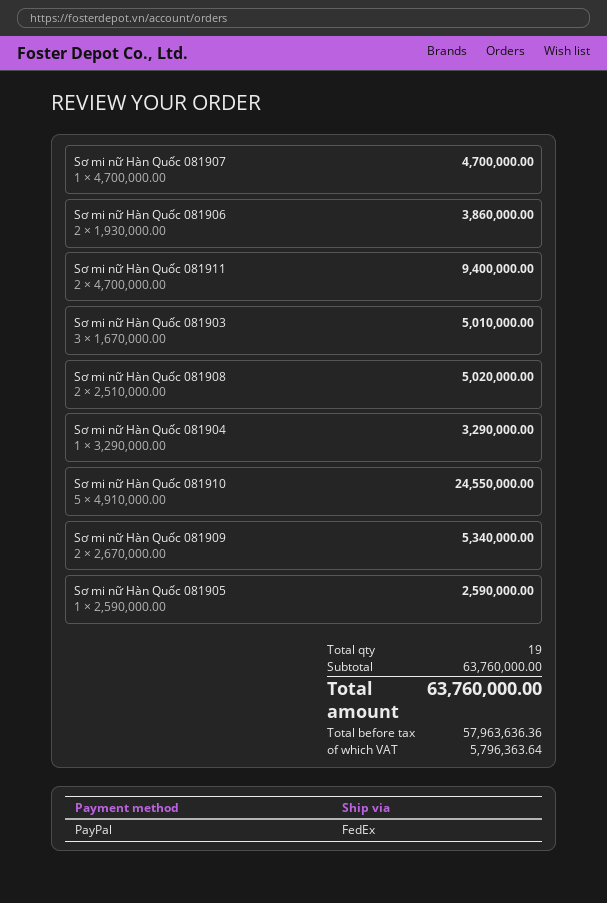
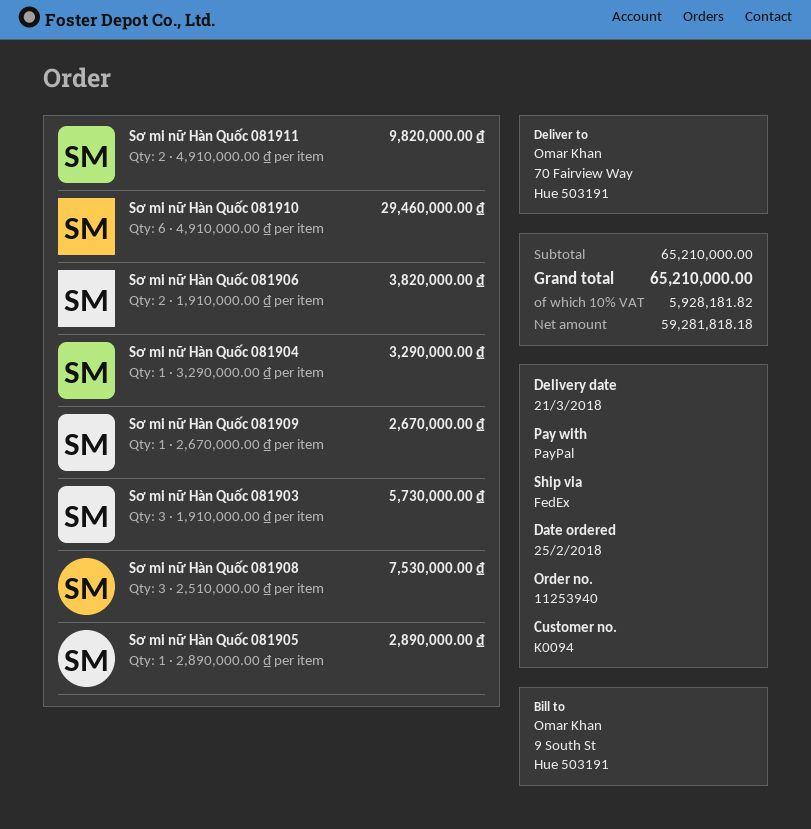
Sơ mi nữ Hàn Quốc 081907: 1 x 4700000.00 = 4700000.00 -> none
Sơ mi nữ Hàn Quốc 081906: 2 x 1930000.00 = 3860000.00 -> 2 x 1910000.00 = 3820000.00
Sơ mi nữ Hàn Quốc 081911: 2 x 4700000.00 = 9400000.00 -> 2 x 4910000.00 = 9820000.00
Sơ mi nữ Hàn Quốc 081903: 3 x 1670000.00 = 5010000.00 -> 3 x 1910000.00 = 5730000.00
Sơ mi nữ Hàn Quốc 081908: 2 x 2510000.00 = 5020000.00 -> 3 x 2510000.00 = 7530000.00
Sơ mi nữ Hàn Quốc 081910: 5 x 4910000.00 = 24550000.00 -> 6 x 4910000.00 = 29460000.00
Sơ mi nữ Hàn Quốc 081909: 2 x 2670000.00 = 5340000.00 -> 1 x 2670000.00 = 2670000.00
Sơ mi nữ Hàn Quốc 081905: 1 x 2590000.00 = 2590000.00 -> 1 x 2890000.00 = 2890000.00
subtotal: 63760000.00 -> 65210000.00
net: 57963636.36 -> 59281818.18
tax: 5796363.64 -> 5928181.82
total: 63760000.00 -> 65210000.00

